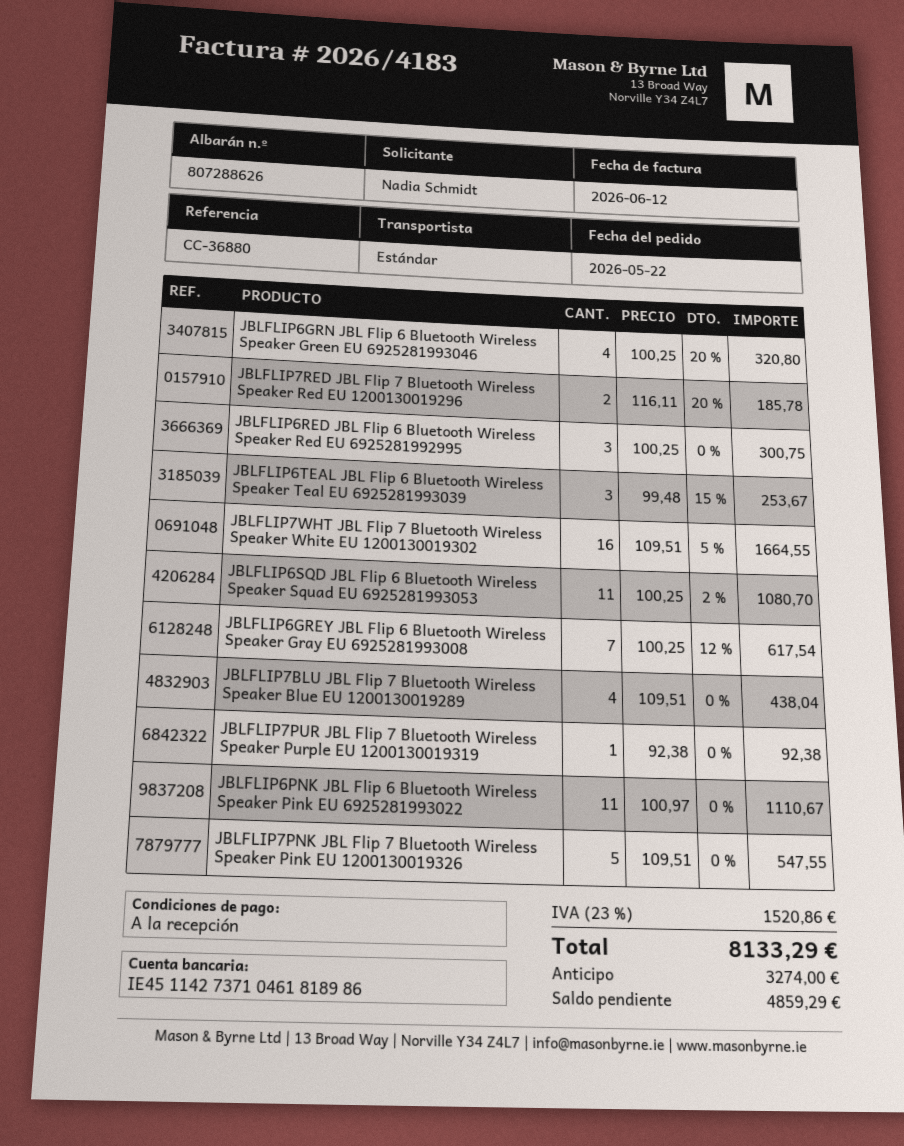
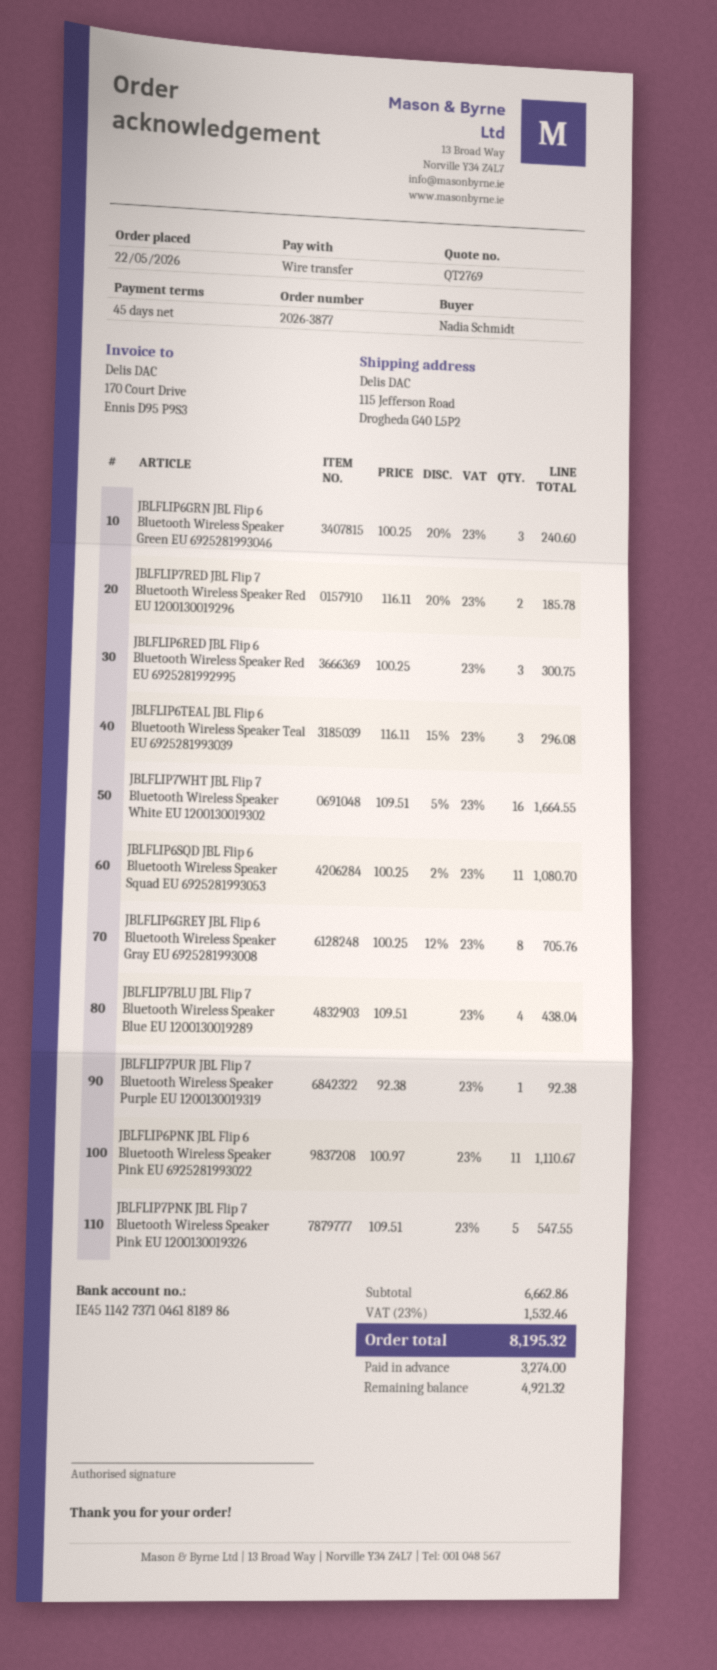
payment terms: on receipt -> 45 days
JBLFLIP6GRN JBL Flip 6 Bluetooth Wireless Speaker Green EU 6925281993046: 4 x 100.25 - 20% = 320.80 -> 3 x 100.25 - 20% = 240.60
JBLFLIP6TEAL JBL Flip 6 Bluetooth Wireless Speaker Teal EU 6925281993039: 3 x 99.48 - 15% = 253.67 -> 3 x 116.11 - 15% = 296.08
JBLFLIP6GREY JBL Flip 6 Bluetooth Wireless Speaker Gray EU 6925281993008: 7 x 100.25 - 12% = 617.54 -> 8 x 100.25 - 12% = 705.76
tax: 23% = 1520.86 -> 23% = 1532.46
total: 8133.29 -> 8195.32
balance: 4859.29 -> 4921.32

